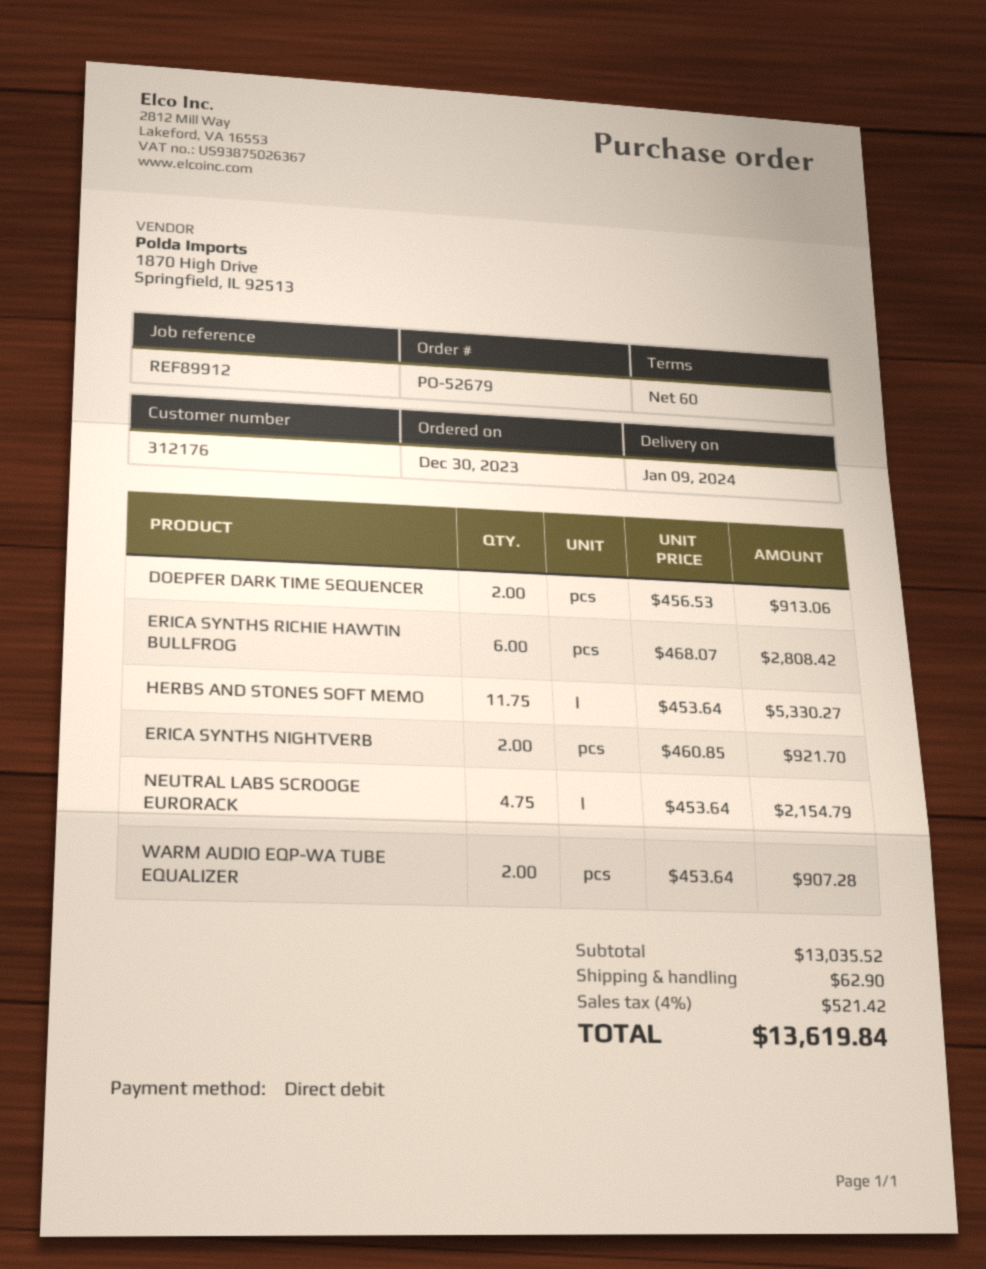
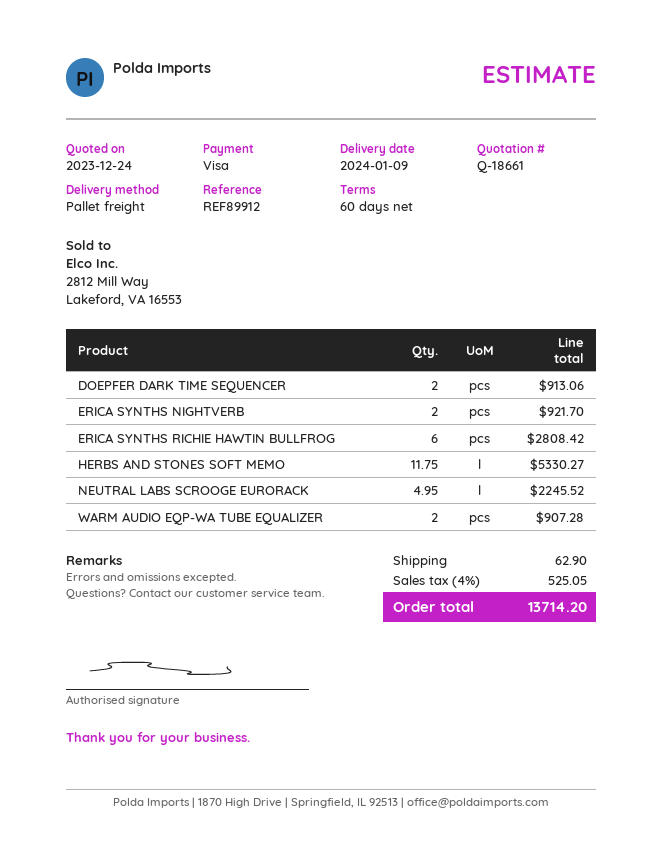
payment method: direct debit -> Visa
NEUTRAL LABS SCROOGE EURORACK: 4.75 for 2154.79 -> 4.95 for 2245.52
tax: 4% = 521.42 -> 4% = 525.05
total: 13619.84 -> 13714.20

